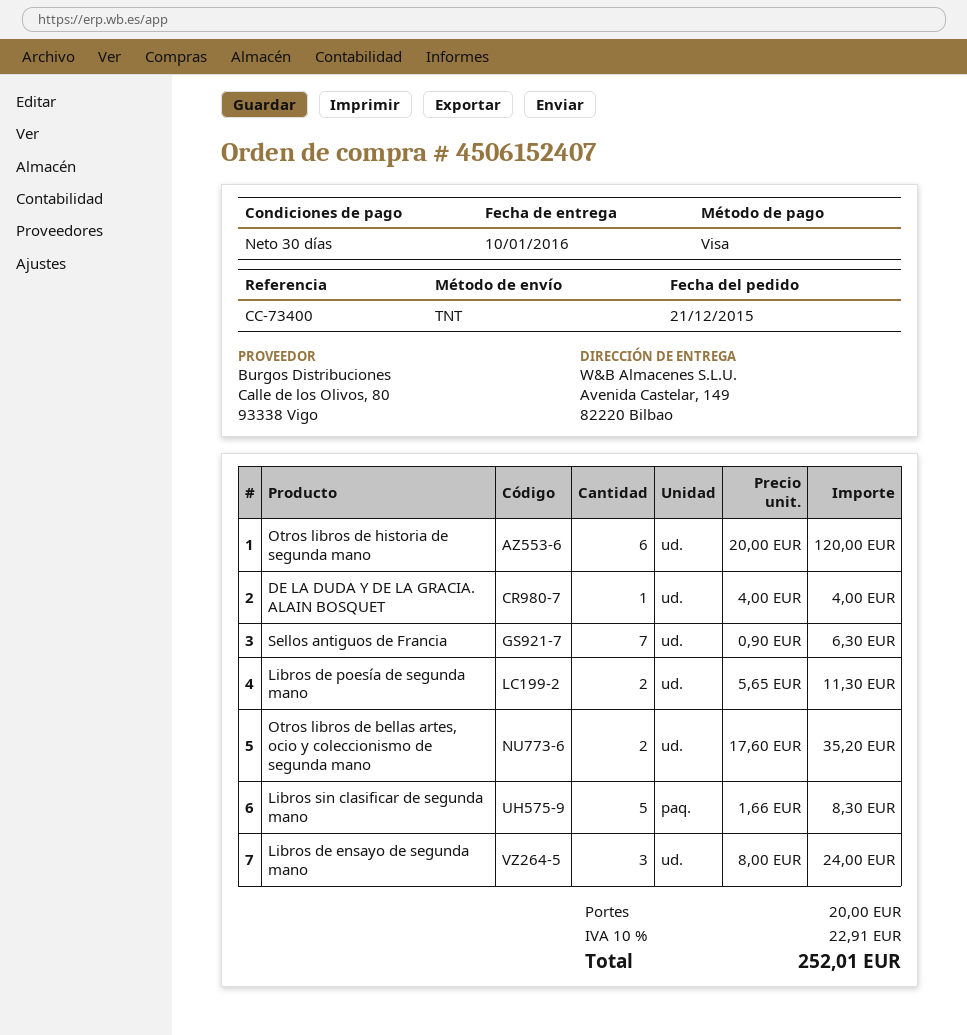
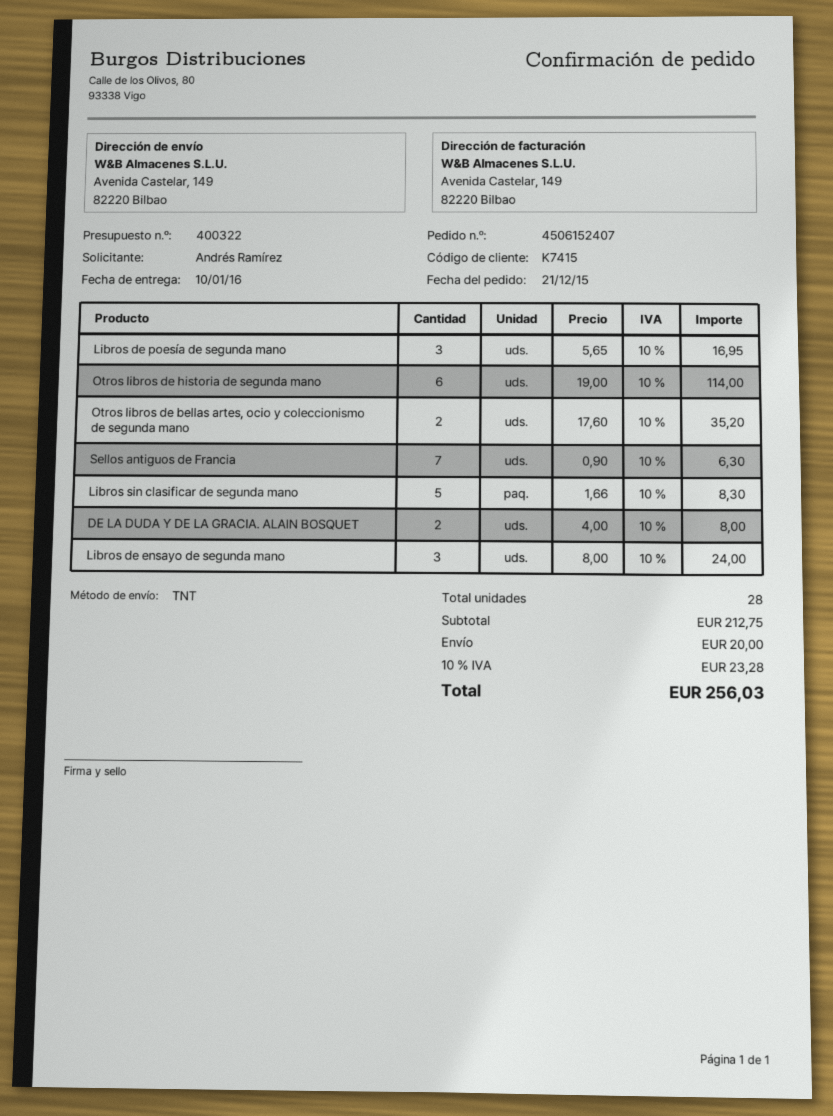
Otros libros de historia de segunda mano: 6 x 20.00 = 120.00 -> 6 x 19.00 = 114.00
DE LA DUDA Y DE LA GRACIA. ALAIN BOSQUET: 1 x 4.00 = 4.00 -> 2 x 4.00 = 8.00
Libros de poesía de segunda mano: 2 x 5.65 = 11.30 -> 3 x 5.65 = 16.95
tax: 10% = 22.91 -> 10% = 23.28
total: 252.01 -> 256.03

